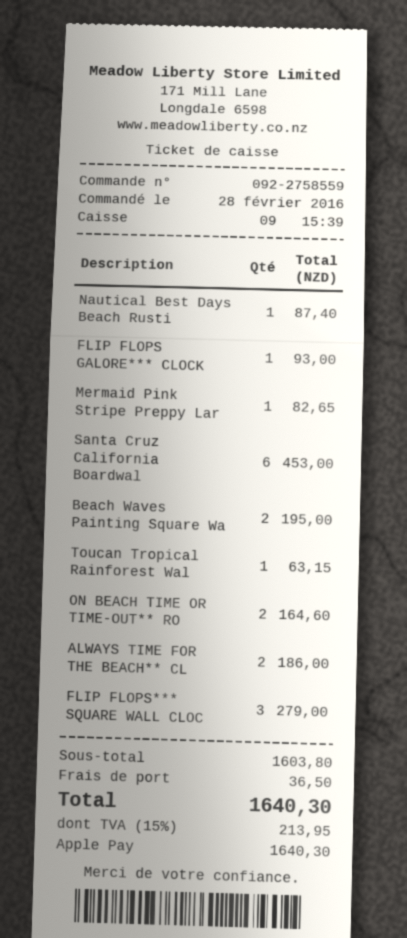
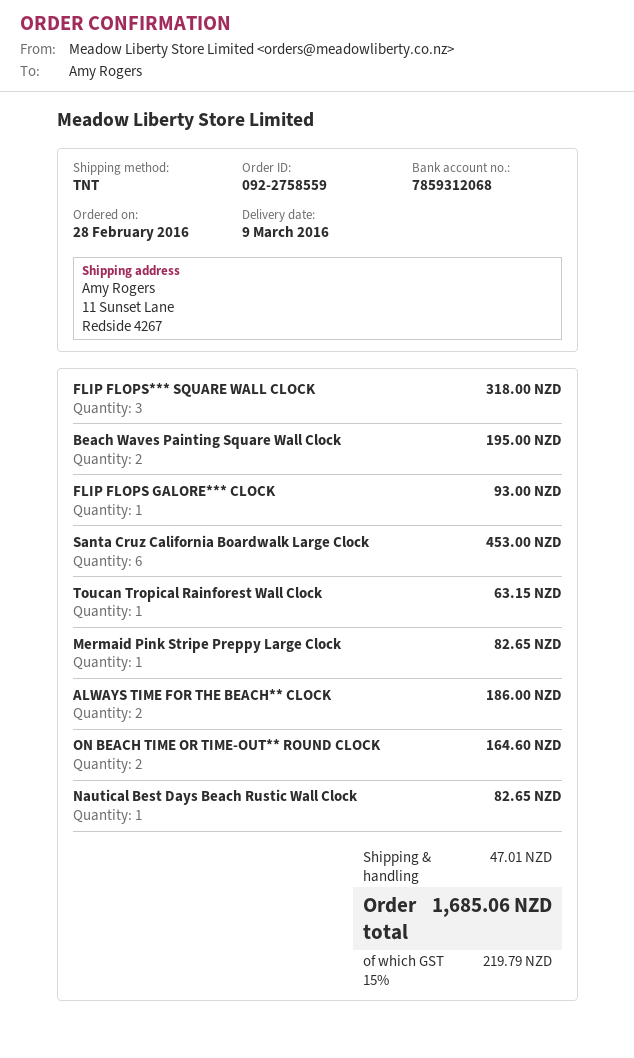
Nautical Best Days Beach Rusti: 1 for 87.40 -> 1 for 82.65
FLIP FLOPS*** SQUARE WALL CLOC: 3 for 279.00 -> 3 for 318.00
shipping: 36.50 -> 47.01
tax: 15% = 213.95 -> 15% = 219.79
total: 1640.30 -> 1685.06

